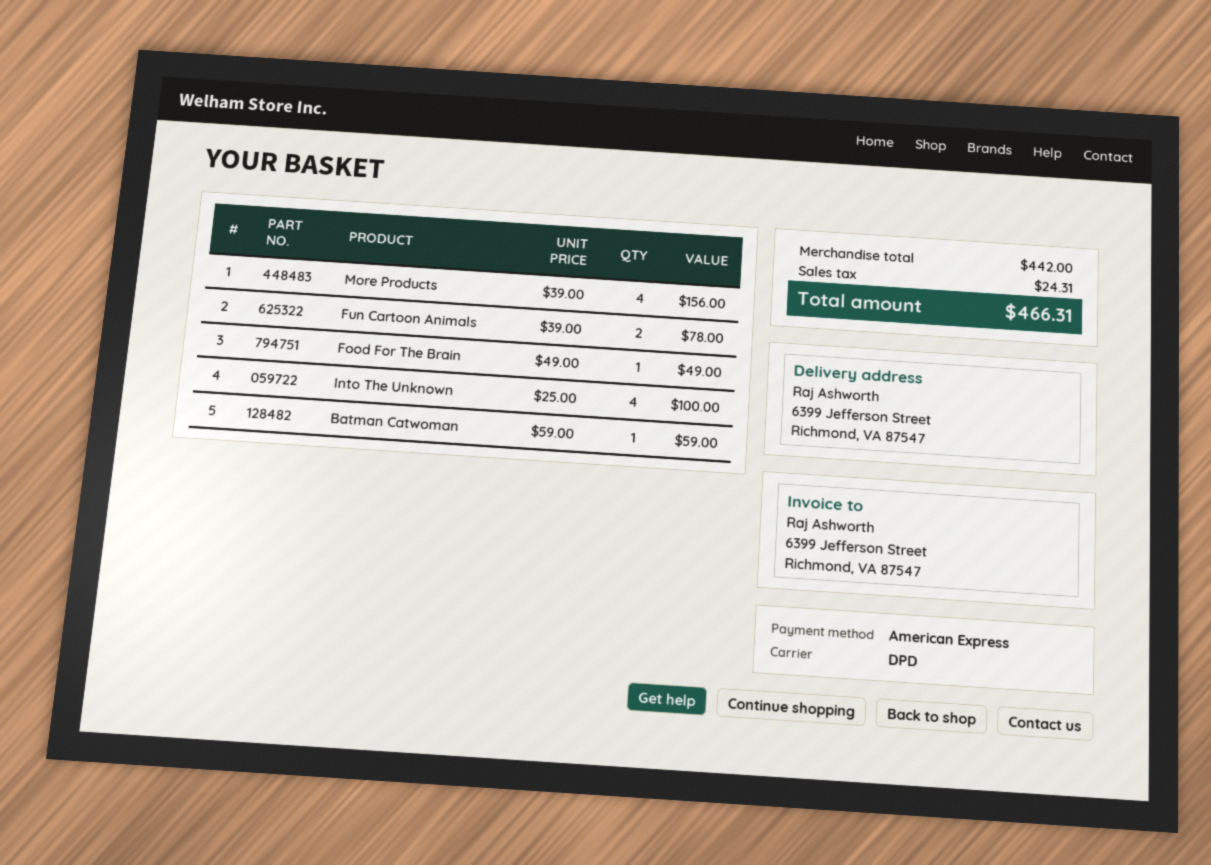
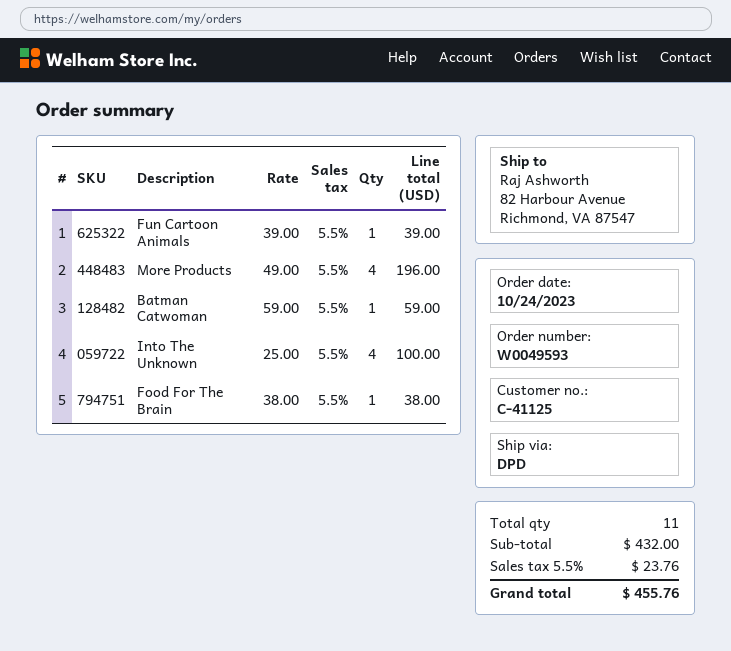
ship to: 6399 Jefferson Street, Richmond, VA 87547 -> 82 Harbour Avenue, Richmond, VA 87547
More Products: 4 x 39.00 = 156.00 -> 4 x 49.00 = 196.00
Fun Cartoon Animals: 2 x 39.00 = 78.00 -> 1 x 39.00 = 39.00
Food For The Brain: 1 x 49.00 = 49.00 -> 1 x 38.00 = 38.00
subtotal: 442.00 -> 432.00
tax: 24.31 -> 23.76
total: 466.31 -> 455.76

